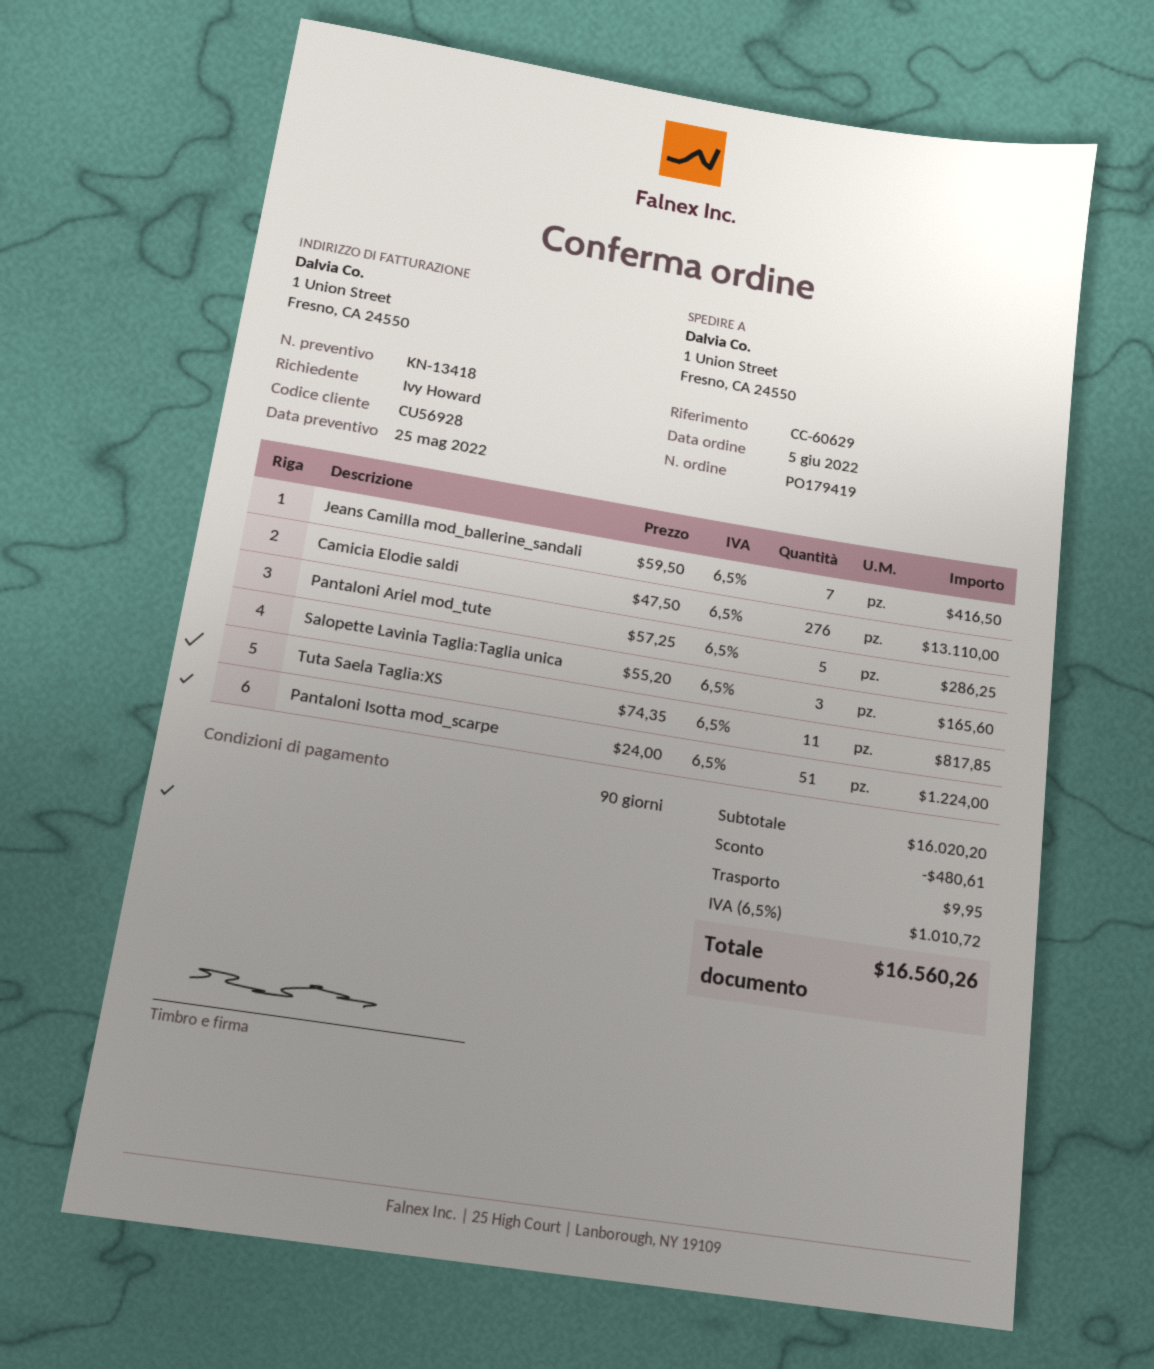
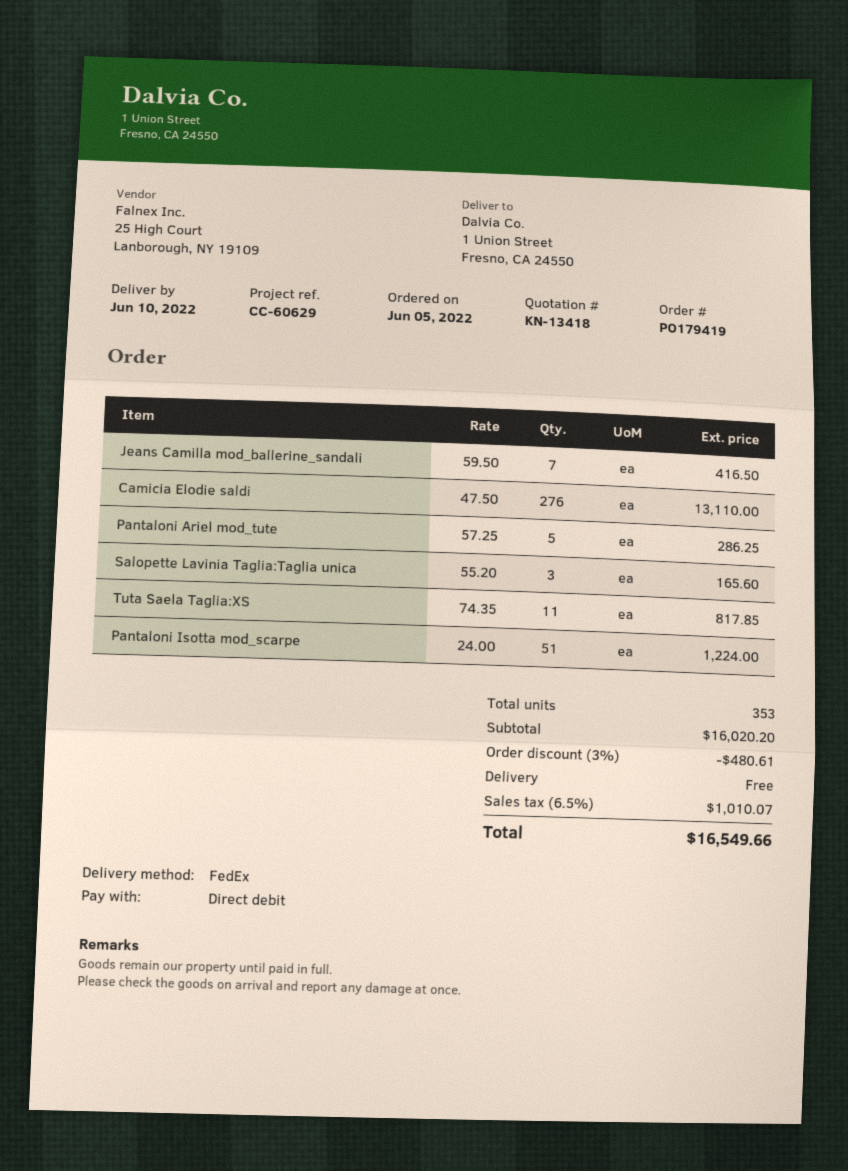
shipping: 9.95 -> 0.00
tax: 6.5% = 1010.72 -> 6.5% = 1010.07
total: 16560.26 -> 16549.66

